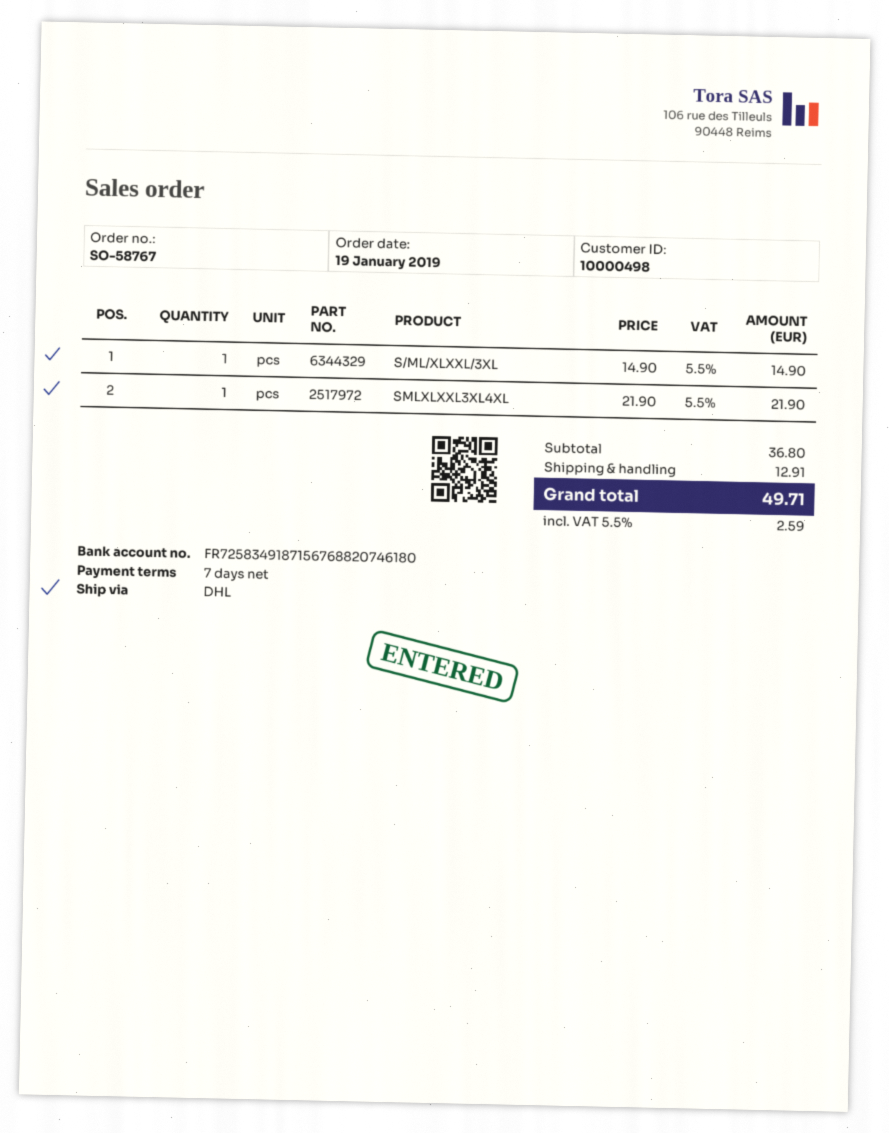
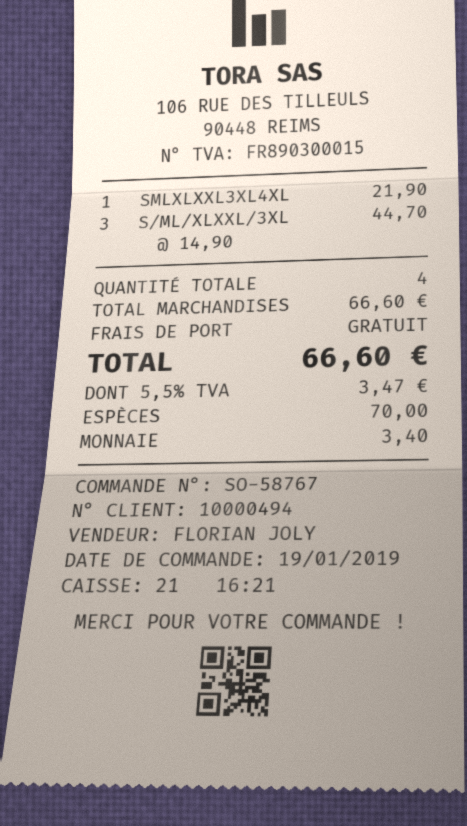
customer number: 10000498 -> 10000494
S/ML/XLXXL/3XL: 1 x 14.90 = 14.90 -> 3 x 14.90 = 44.70
subtotal: 36.80 -> 66.60
shipping: 12.91 -> 0.00
tax: 5.5% = 2.59 -> 5.5% = 3.47
total: 49.71 -> 66.60

